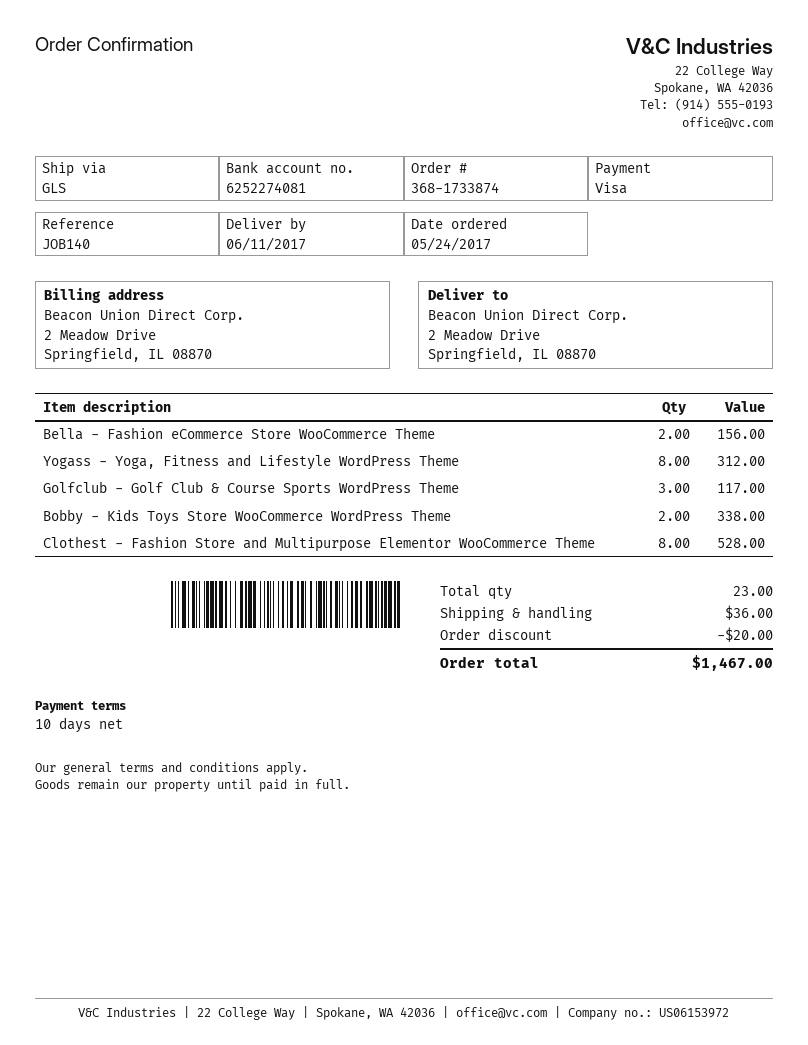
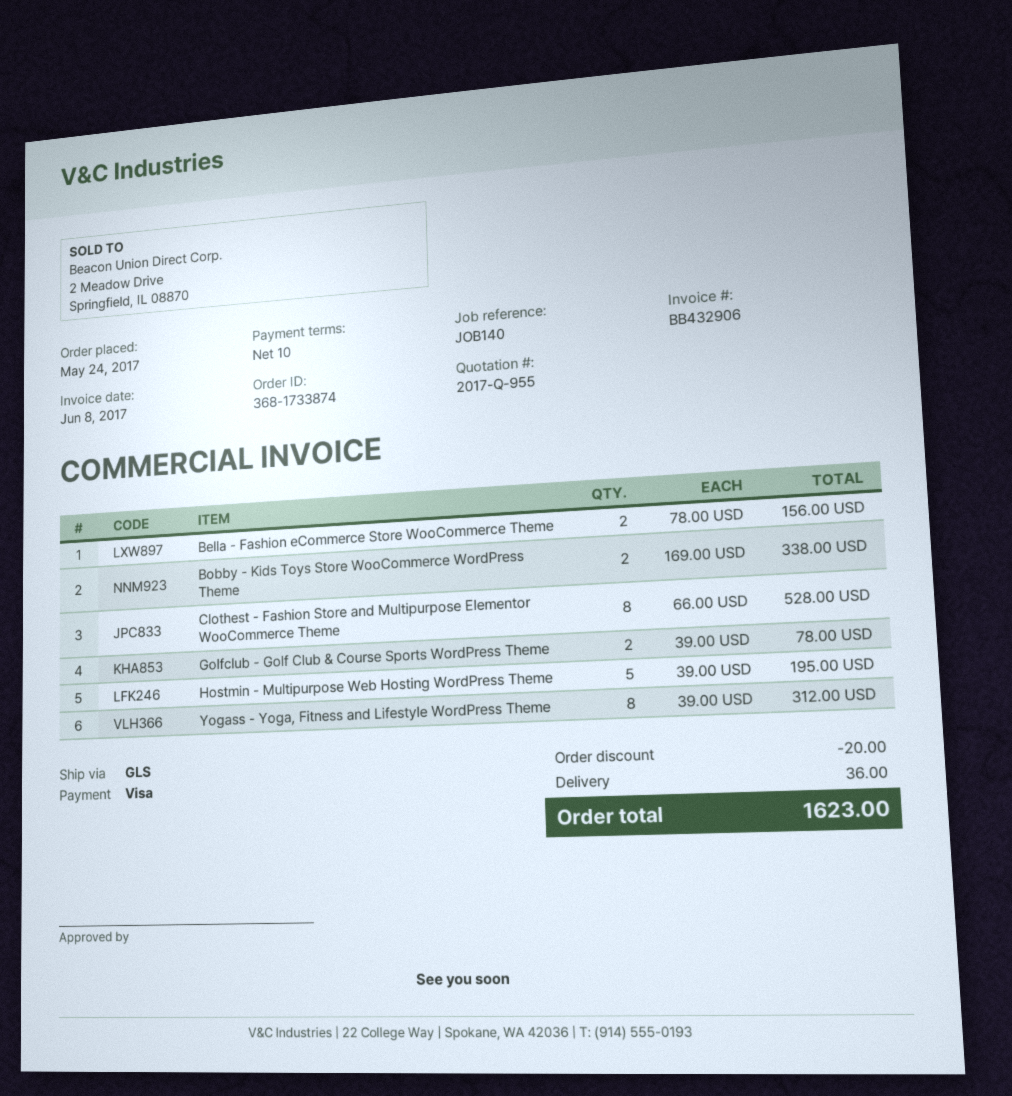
Golfclub - Golf Club & Course Sports WordPress Theme: 3 for 117.00 -> 2 for 78.00
Hostmin - Multipurpose Web Hosting WordPress Theme: none -> 5 for 195.00
total: 1467.00 -> 1623.00

